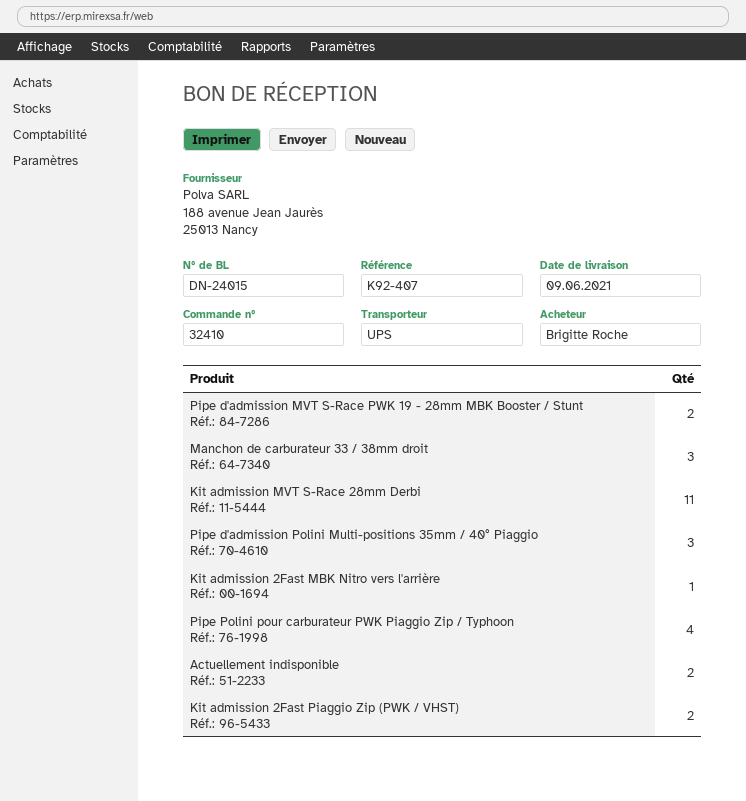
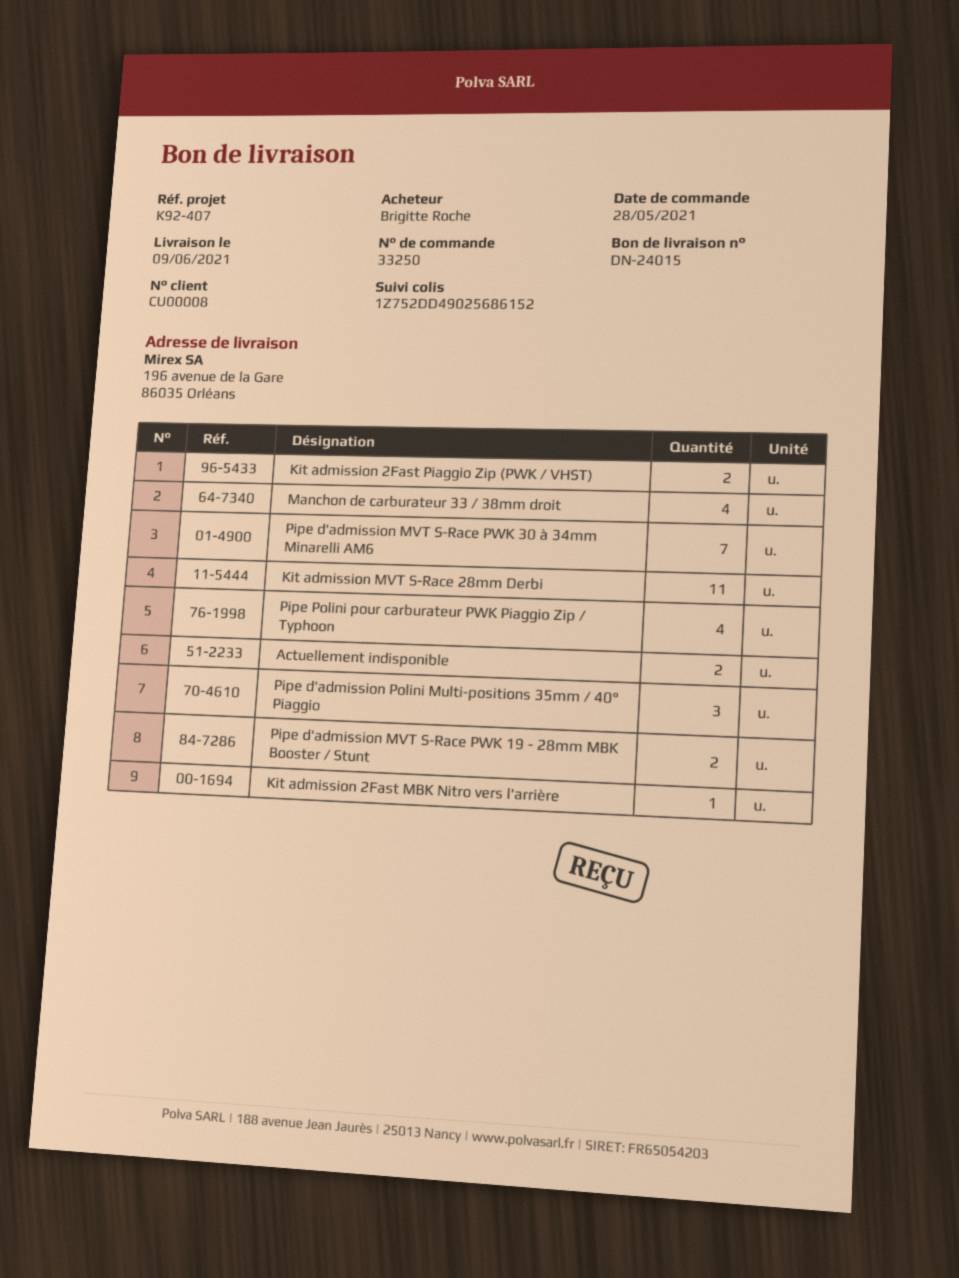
order number: 32410 -> 33250
Manchon de carburateur 33 / 38mm droit: 3 -> 4
Pipe d'admission MVT S-Race PWK 30 à 34mm Minarelli AM6: none -> 7

